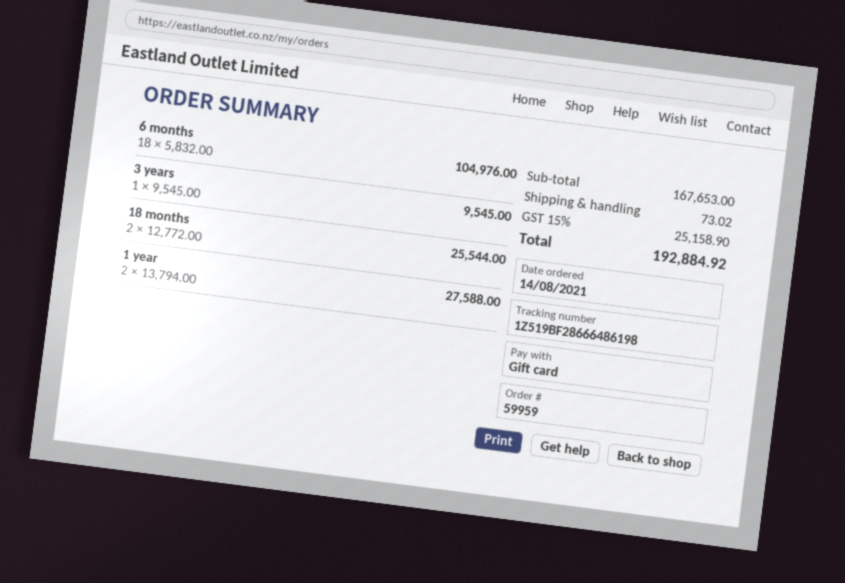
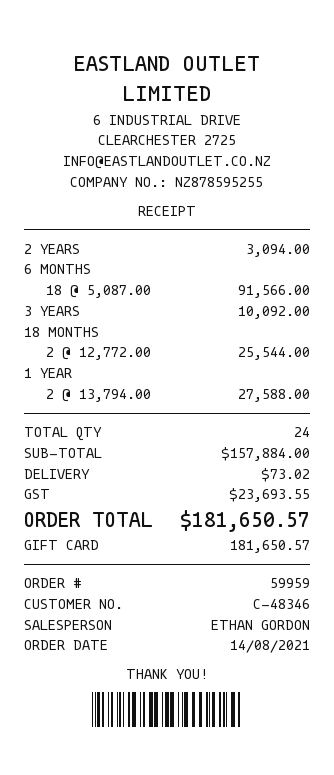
6 months: 18 x 5832.00 = 104976.00 -> 18 x 5087.00 = 91566.00
3 years: 1 x 9545.00 = 9545.00 -> 1 x 10092.00 = 10092.00
2 YEARS: none -> 1 x 3094.00 = 3094.00
subtotal: 167653.00 -> 157884.00
tax: 25158.90 -> 23693.55
total: 192884.92 -> 181650.57

